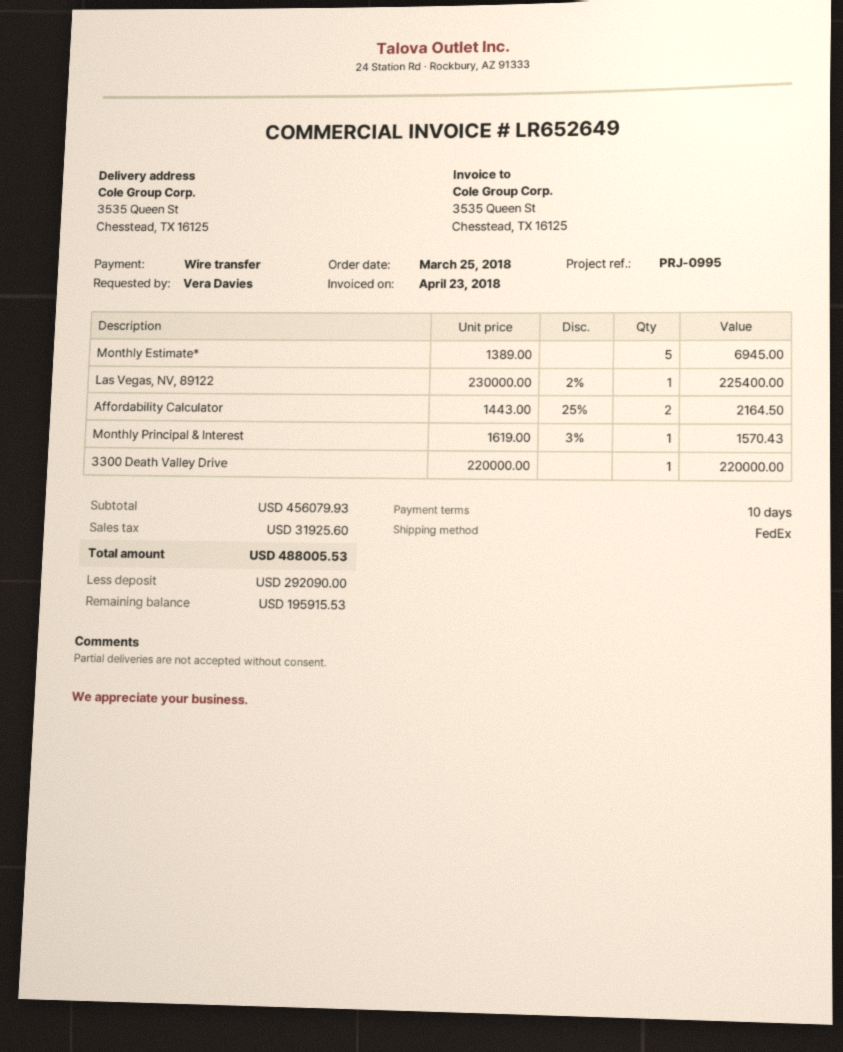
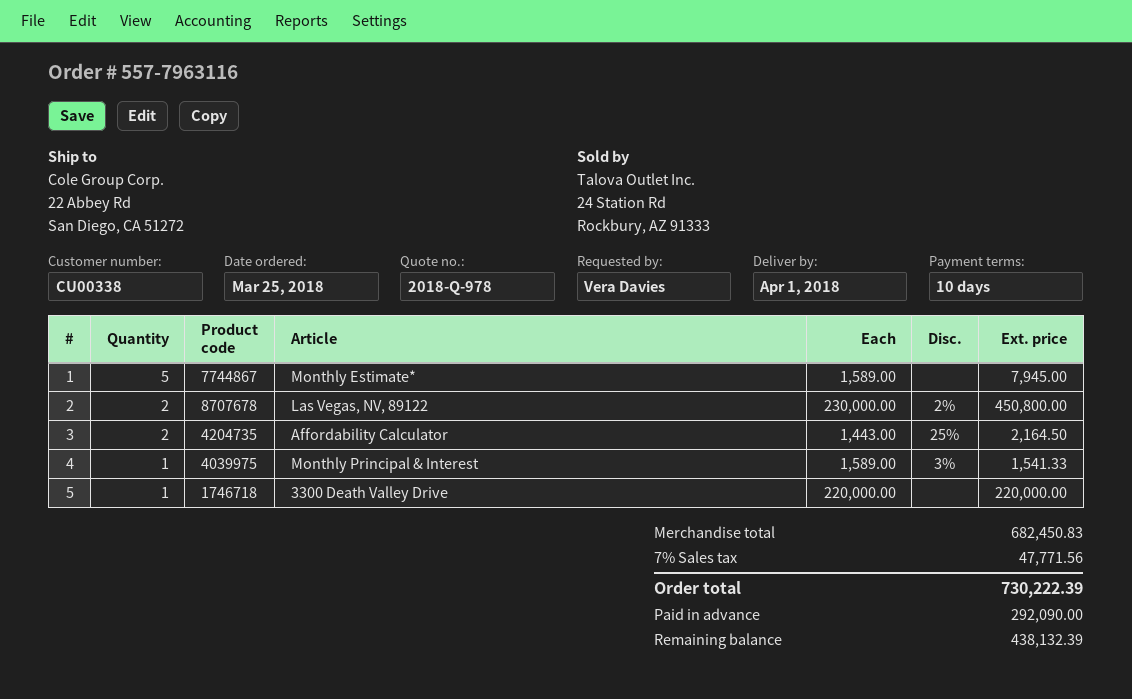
ship to: 3535 Queen St, Chesstead, TX 16125 -> 22 Abbey Rd, San Diego, CA 51272
Monthly Estimate*: 5 x 1389.00 = 6945.00 -> 5 x 1589.00 = 7945.00
Las Vegas, NV, 89122: 1 x 230000.00 - 2% = 225400.00 -> 2 x 230000.00 - 2% = 450800.00
Monthly Principal & Interest: 1 x 1619.00 - 3% = 1570.43 -> 1 x 1589.00 - 3% = 1541.33
subtotal: 456079.93 -> 682450.83
tax: 31925.60 -> 47771.56
total: 488005.53 -> 730222.39
balance: 195915.53 -> 438132.39

